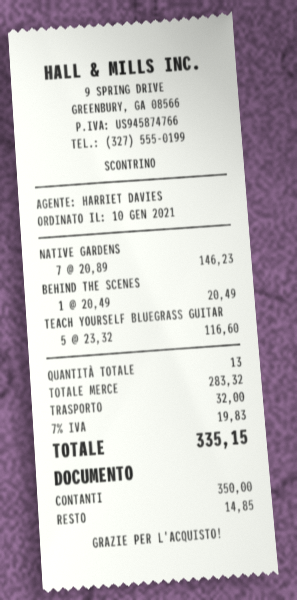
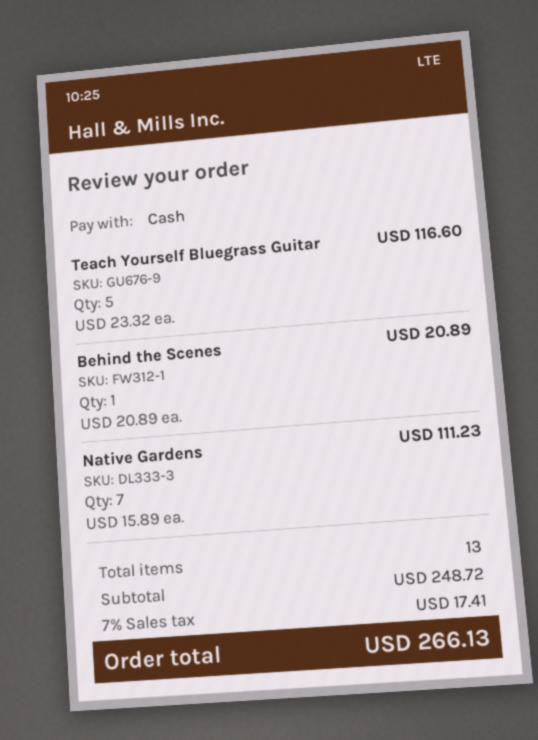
NATIVE GARDENS: 7 x 20.89 = 146.23 -> 7 x 15.89 = 111.23
BEHIND THE SCENES: 1 x 20.49 = 20.49 -> 1 x 20.89 = 20.89
subtotal: 283.32 -> 248.72
shipping: 32.00 -> none
tax: 7% = 19.83 -> 7% = 17.41
total: 335.15 -> 266.13

